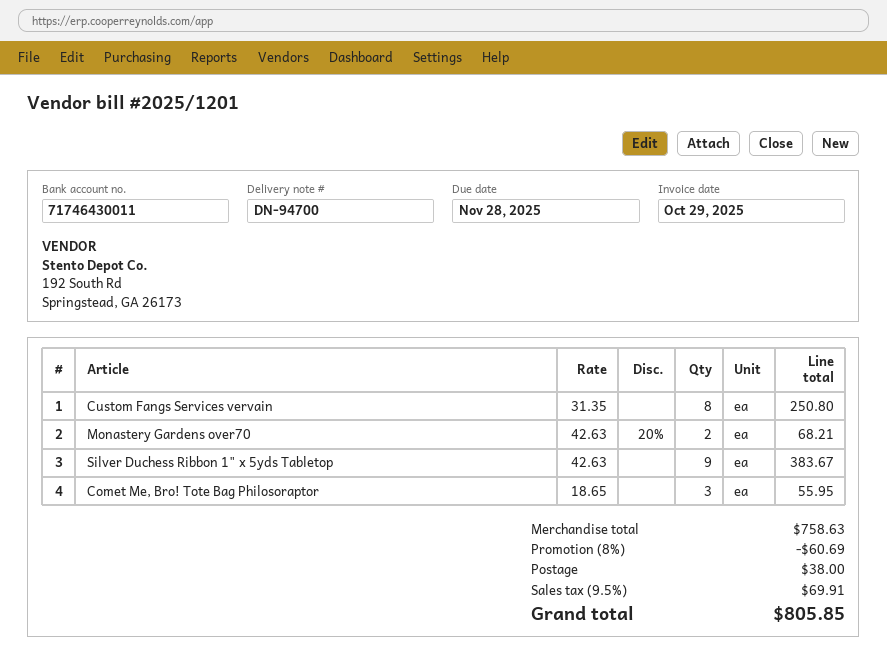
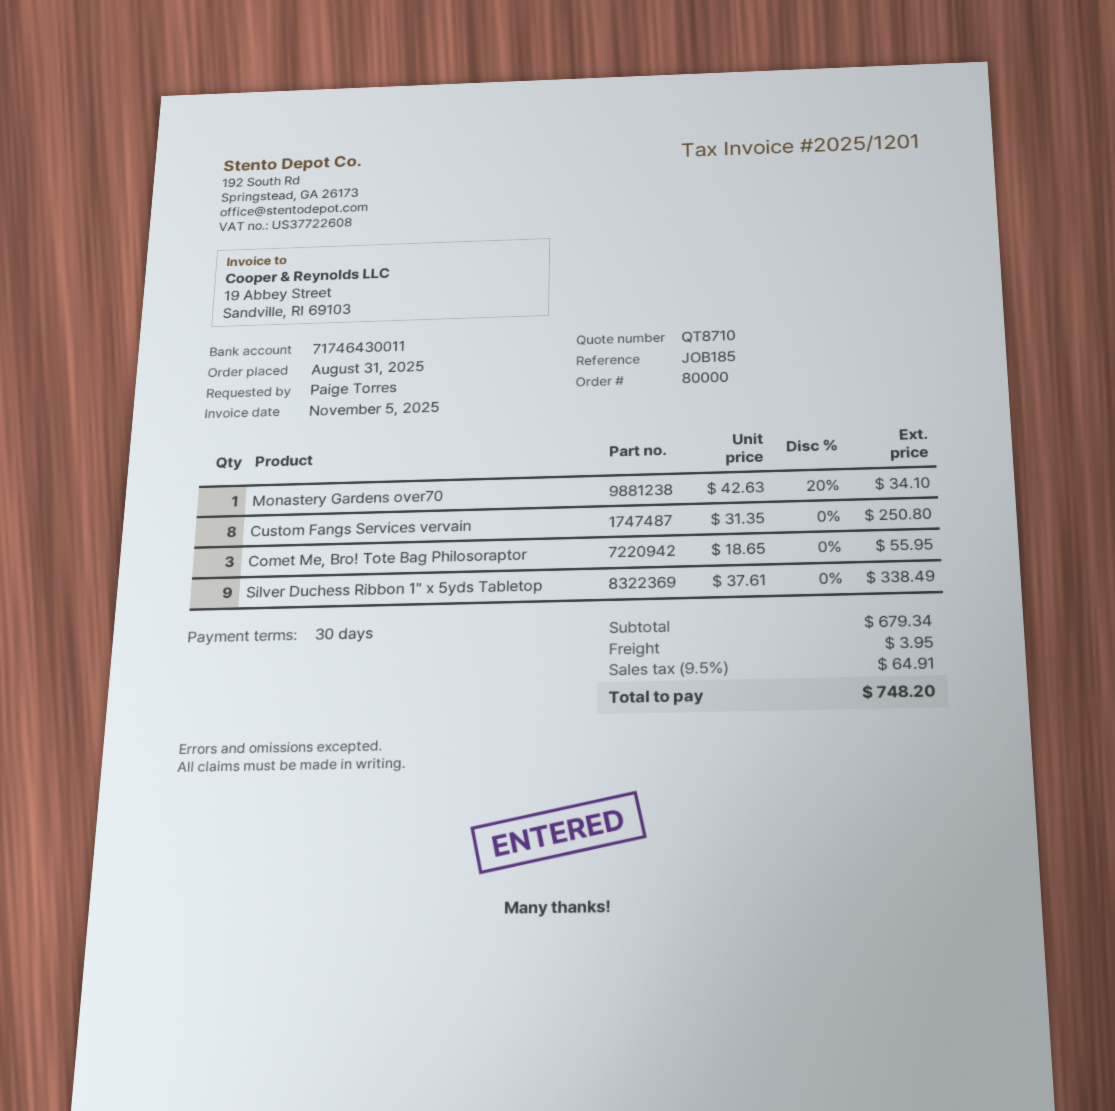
invoice date: 2025-10-29 -> 2025-11-05
Monastery Gardens over70: 2 x 42.63 - 20% = 68.21 -> 1 x 42.63 - 20% = 34.10
Silver Duchess Ribbon 1" x 5yds Tabletop: 9 x 42.63 = 383.67 -> 9 x 37.61 = 338.49
subtotal: 758.63 -> 679.34
discount: 8% = 60.69 -> none
shipping: 38.00 -> 3.95
tax: 9.5% = 69.91 -> 9.5% = 64.91
total: 805.85 -> 748.20

